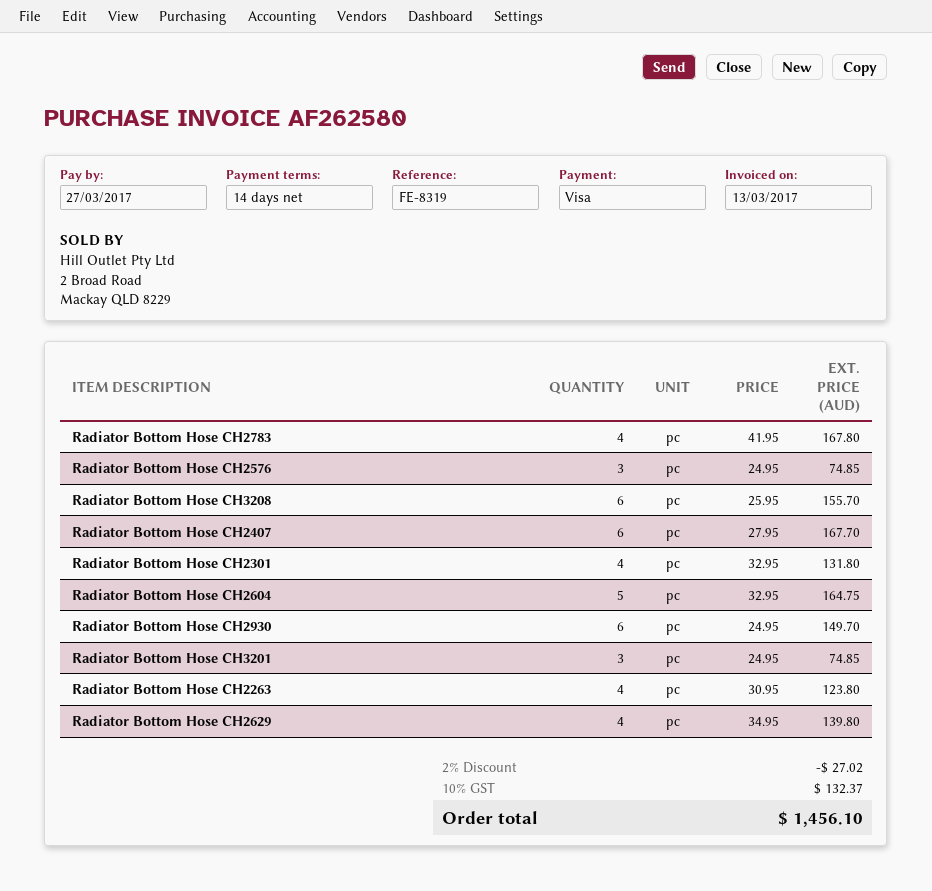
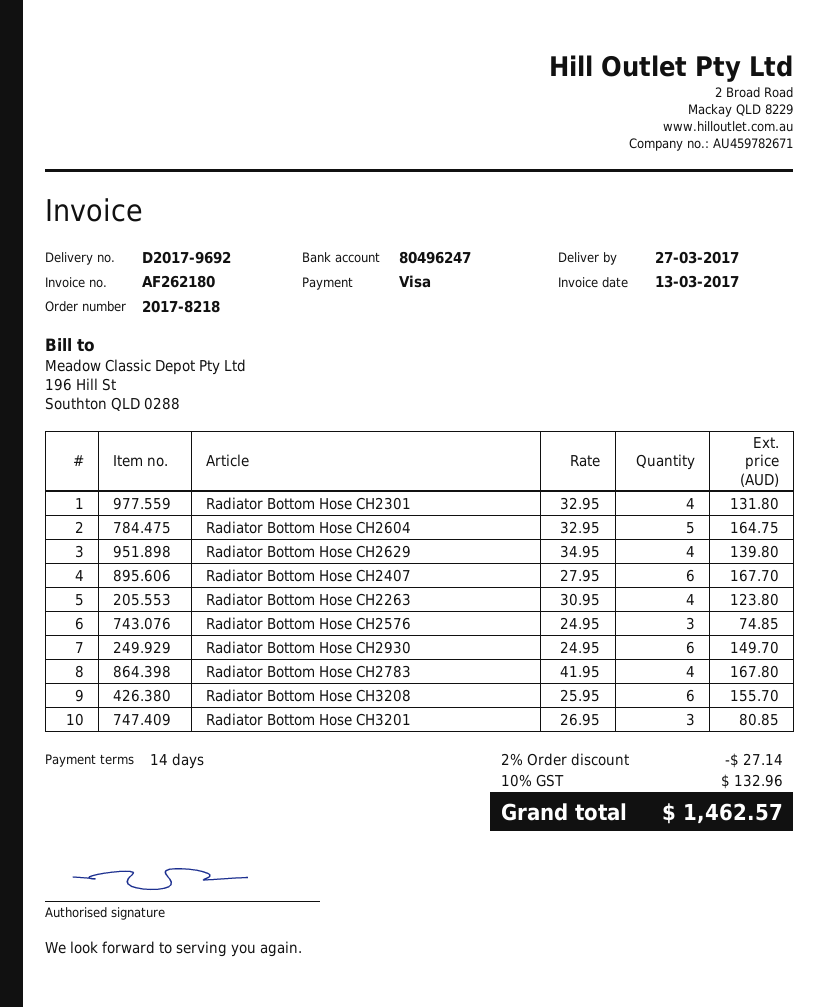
invoice number: AF262580 -> AF262180
Radiator Bottom Hose CH3201: 3 x 24.95 = 74.85 -> 3 x 26.95 = 80.85
discount: 2% = 27.02 -> 2% = 27.14
tax: 10% = 132.37 -> 10% = 132.96
total: 1456.10 -> 1462.57

